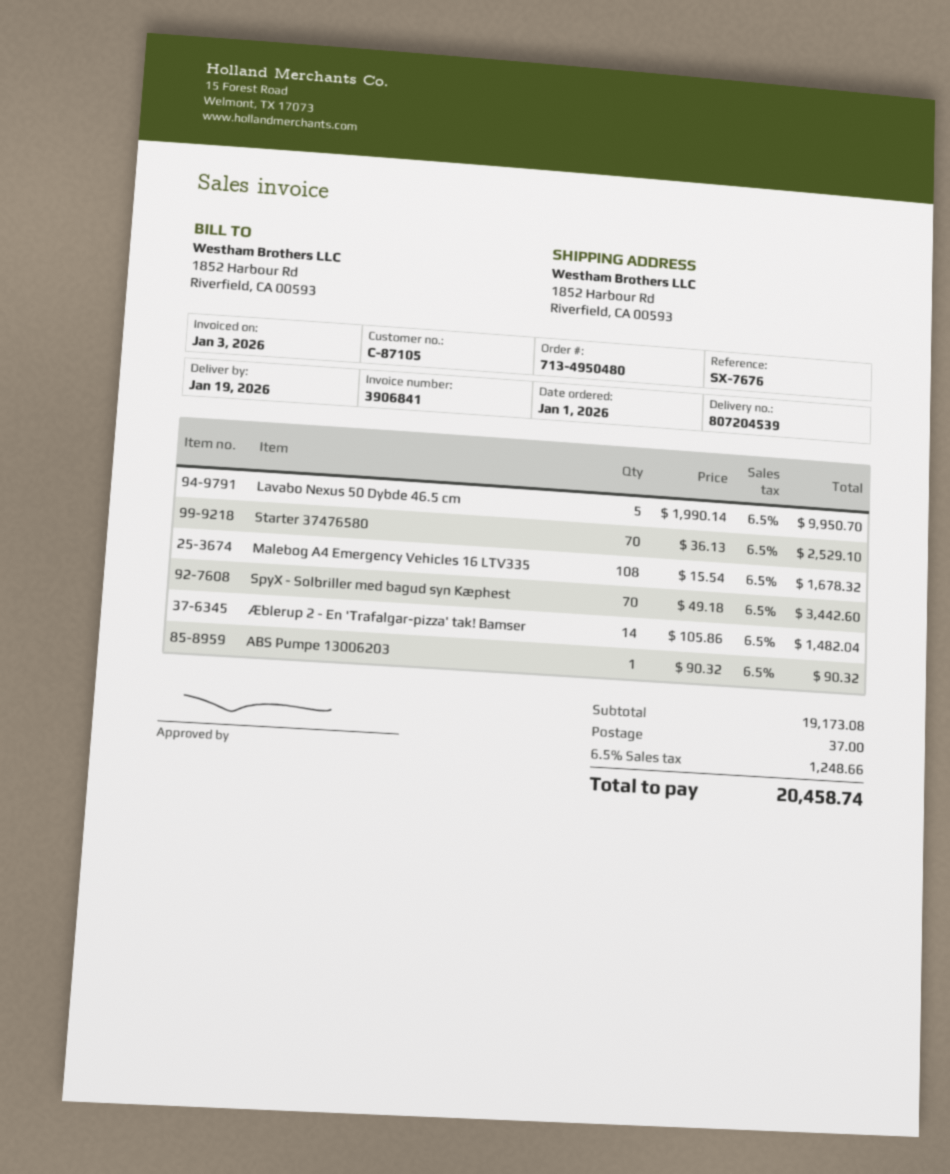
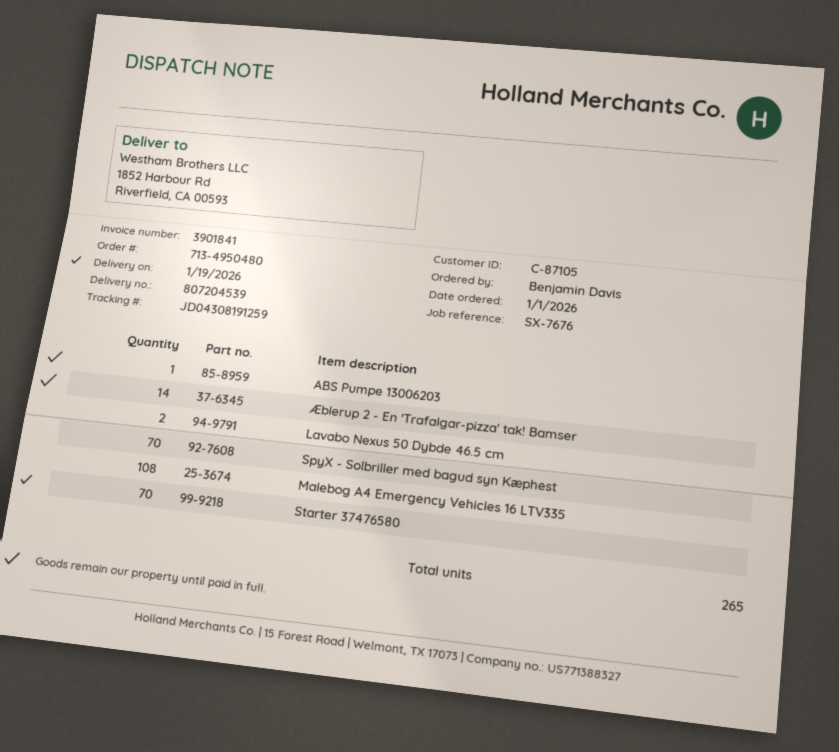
invoice number: 3906841 -> 3901841
Lavabo Nexus 50 Dybde 46.5 cm: 5 -> 2

